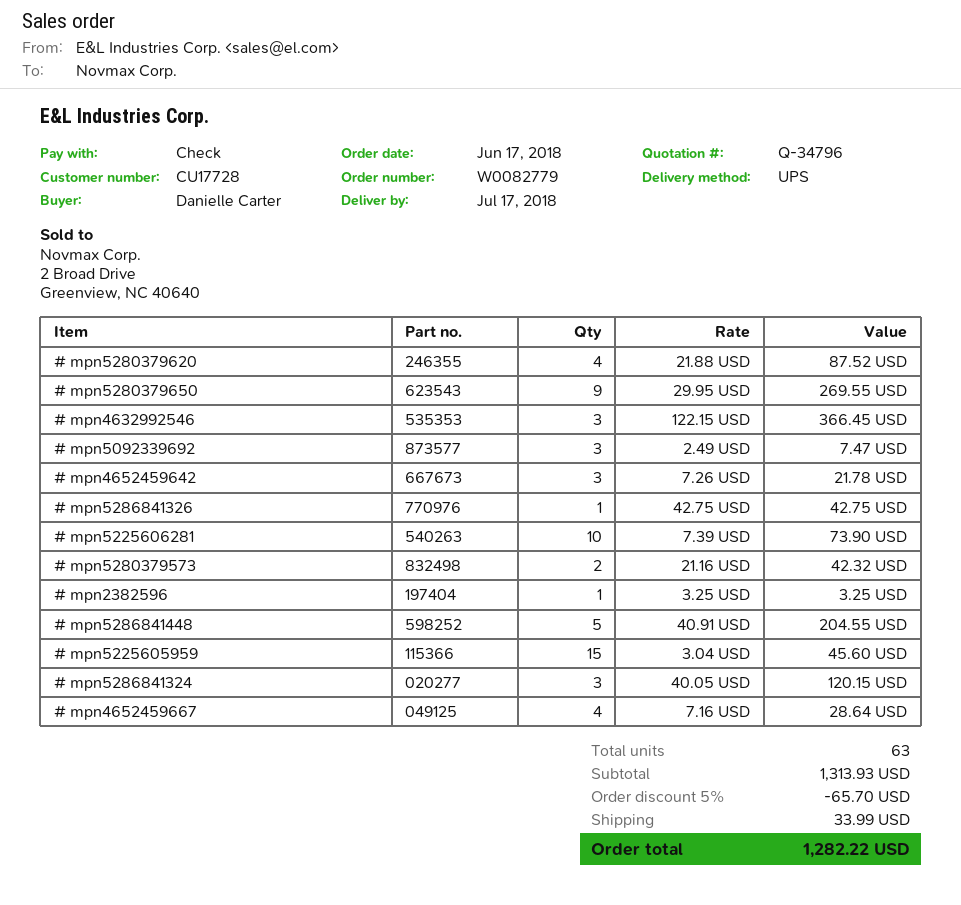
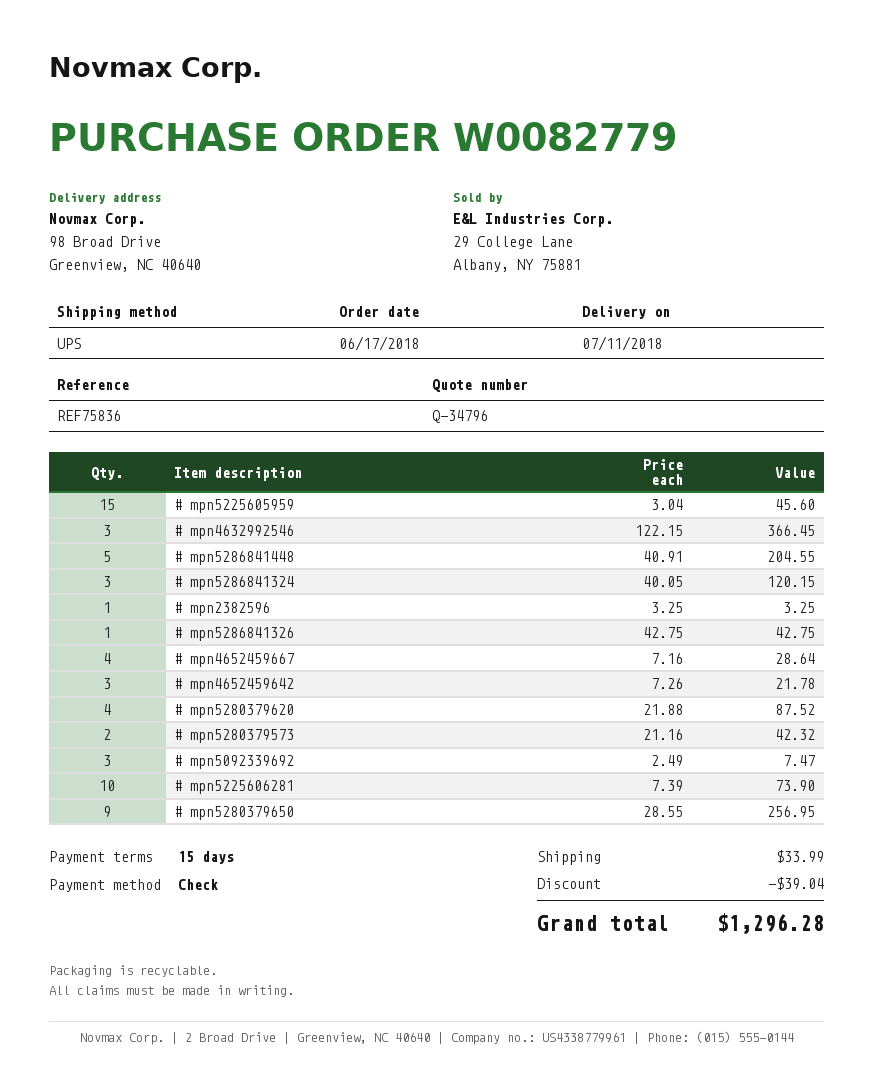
delivery date: 2018-07-17 -> 2018-07-11
# mpn5280379650: 9 x 29.95 = 269.55 -> 9 x 28.55 = 256.95
discount: 65.70 -> 39.04
total: 1282.22 -> 1296.28

